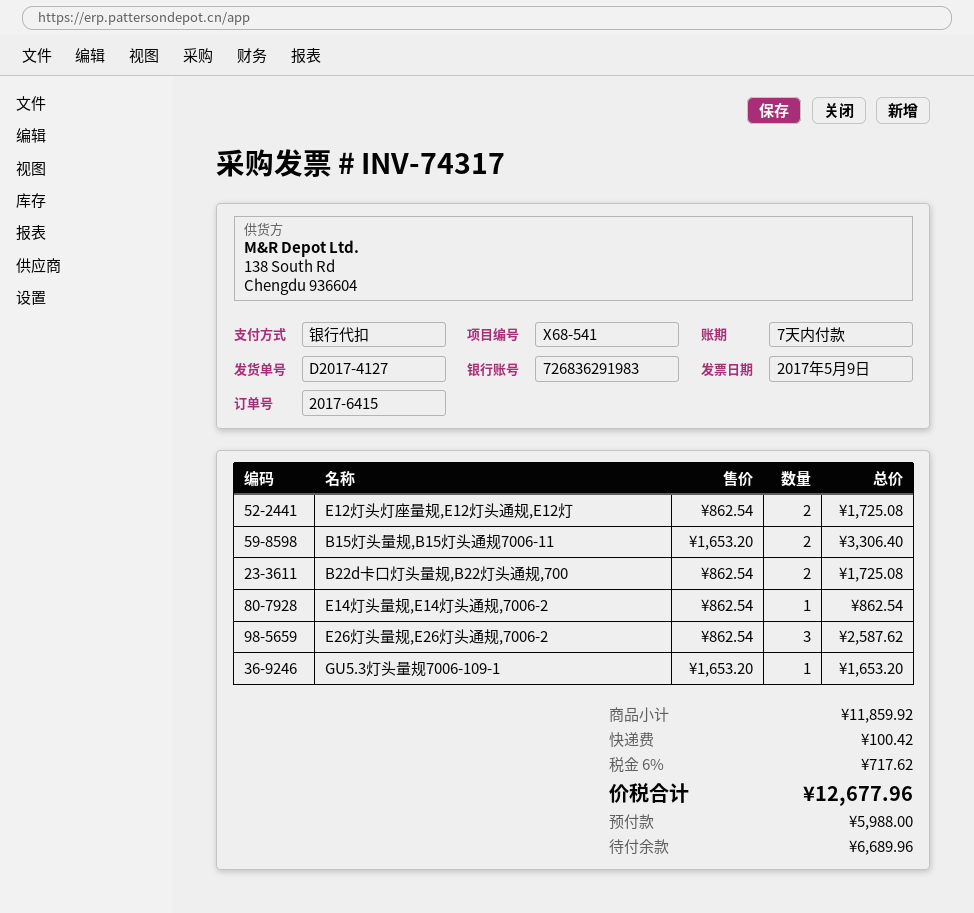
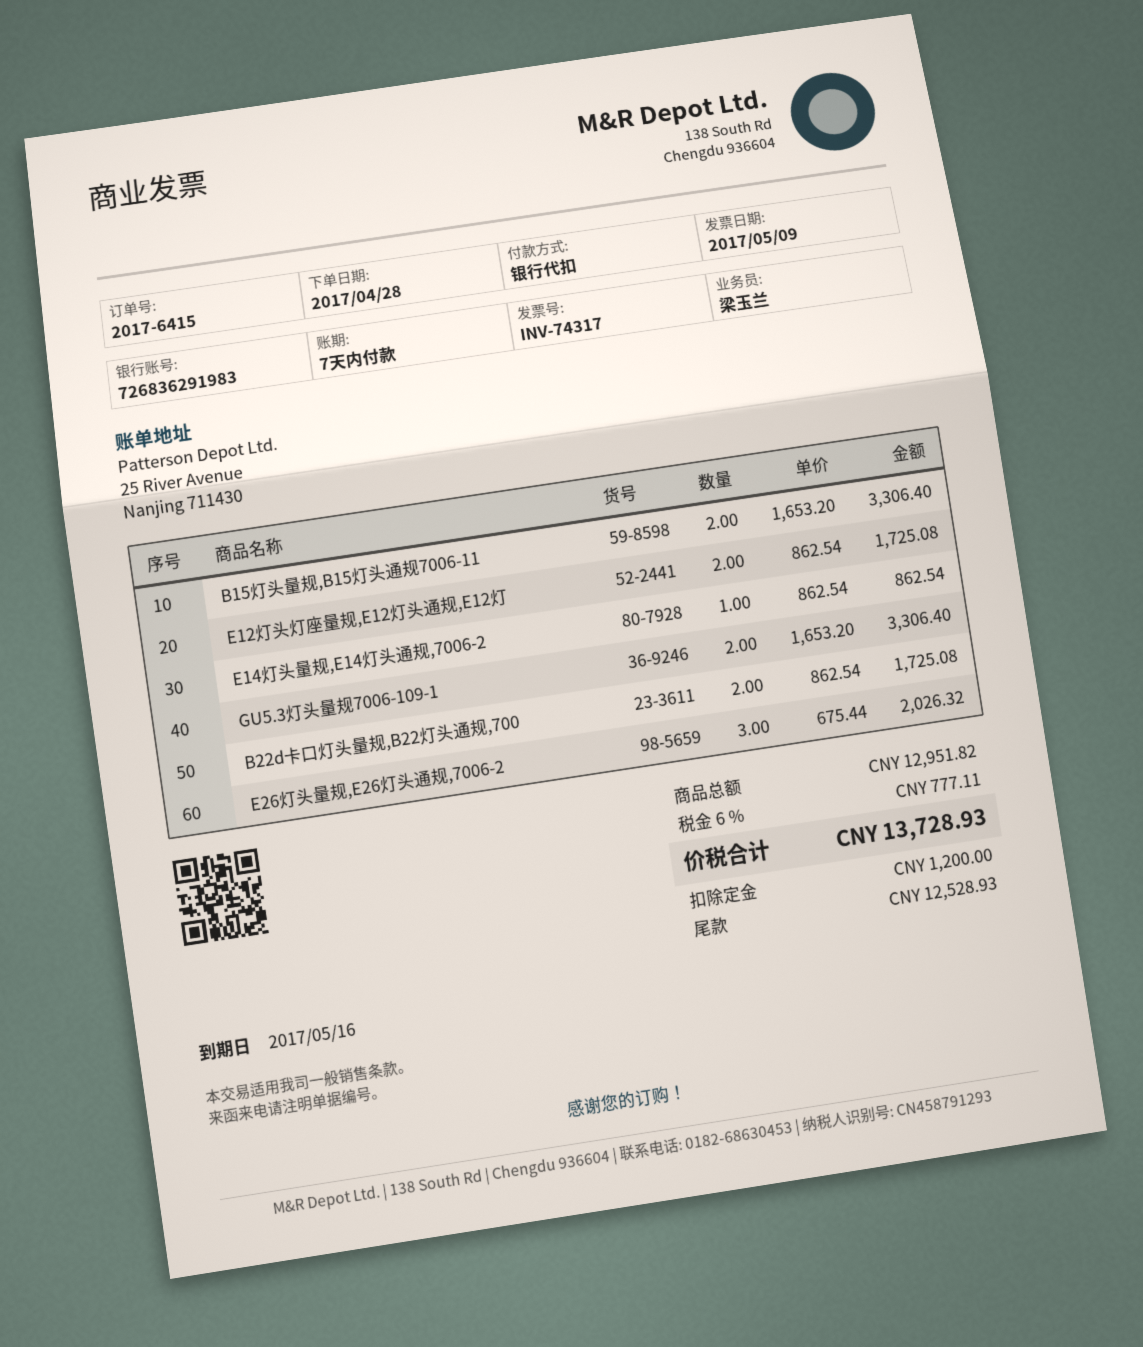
E26灯头量规,E26灯头通规,7006-2: 3 x 862.54 = 2587.62 -> 3 x 675.44 = 2026.32
GU5.3灯头量规7006-109-1: 1 x 1653.20 = 1653.20 -> 2 x 1653.20 = 3306.40
subtotal: 11859.92 -> 12951.82
shipping: 100.42 -> none
tax: 6% = 717.62 -> 6% = 777.11
total: 12677.96 -> 13728.93
deposit: 5988.00 -> 1200.00
balance: 6689.96 -> 12528.93

